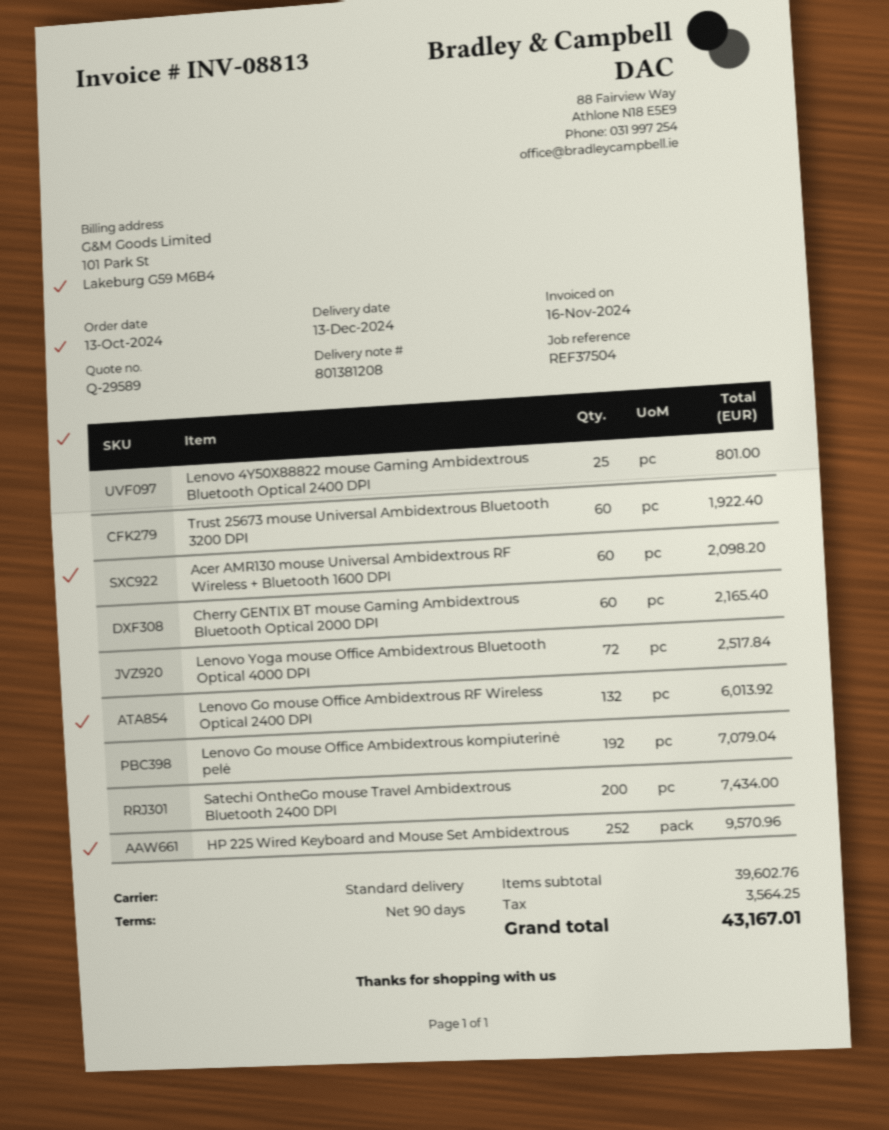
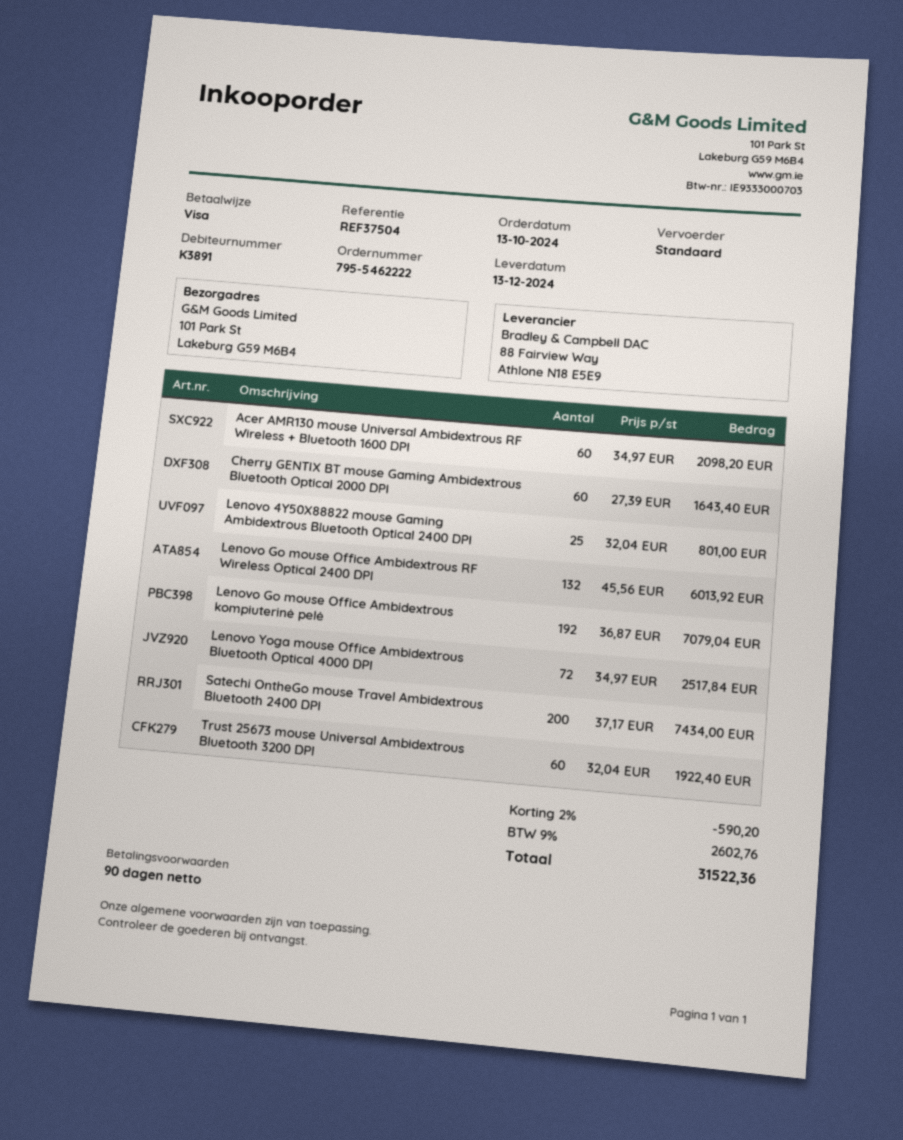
Cherry GENTIX BT mouse Gaming Ambidextrous Bluetooth Optical 2000 DPI: 60 for 2165.40 -> 60 for 1643.40
HP 225 Wired Keyboard and Mouse Set Ambidextrous: 252 for 9570.96 -> none
discount: none -> 2% = 590.20
tax: 3564.25 -> 2602.76
total: 43167.01 -> 31522.36

